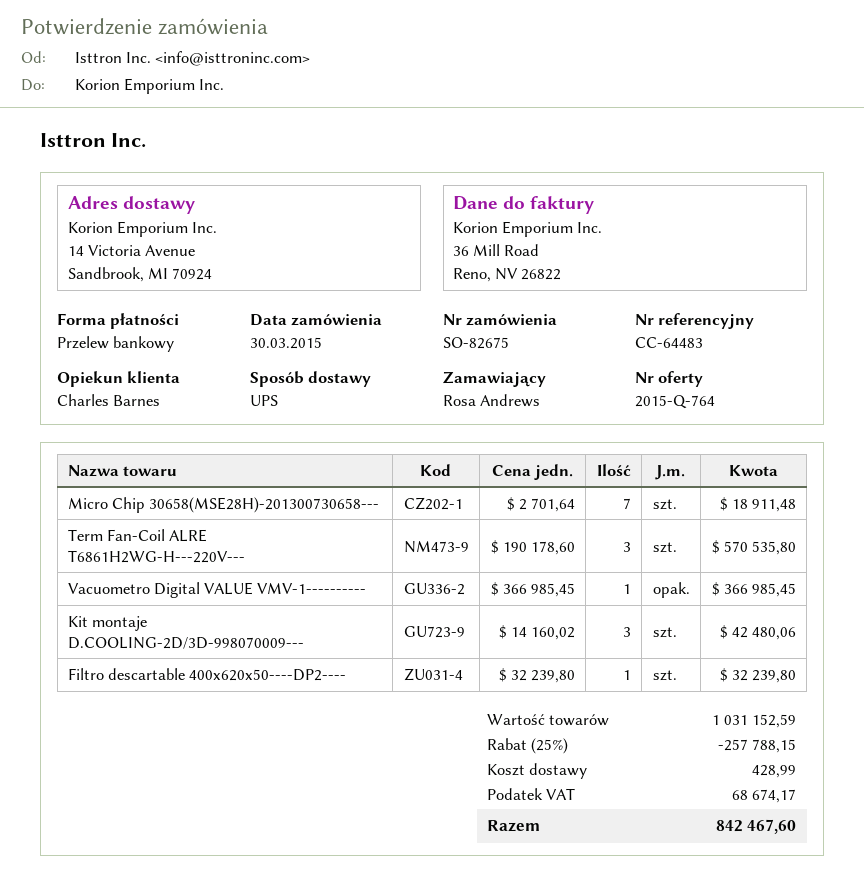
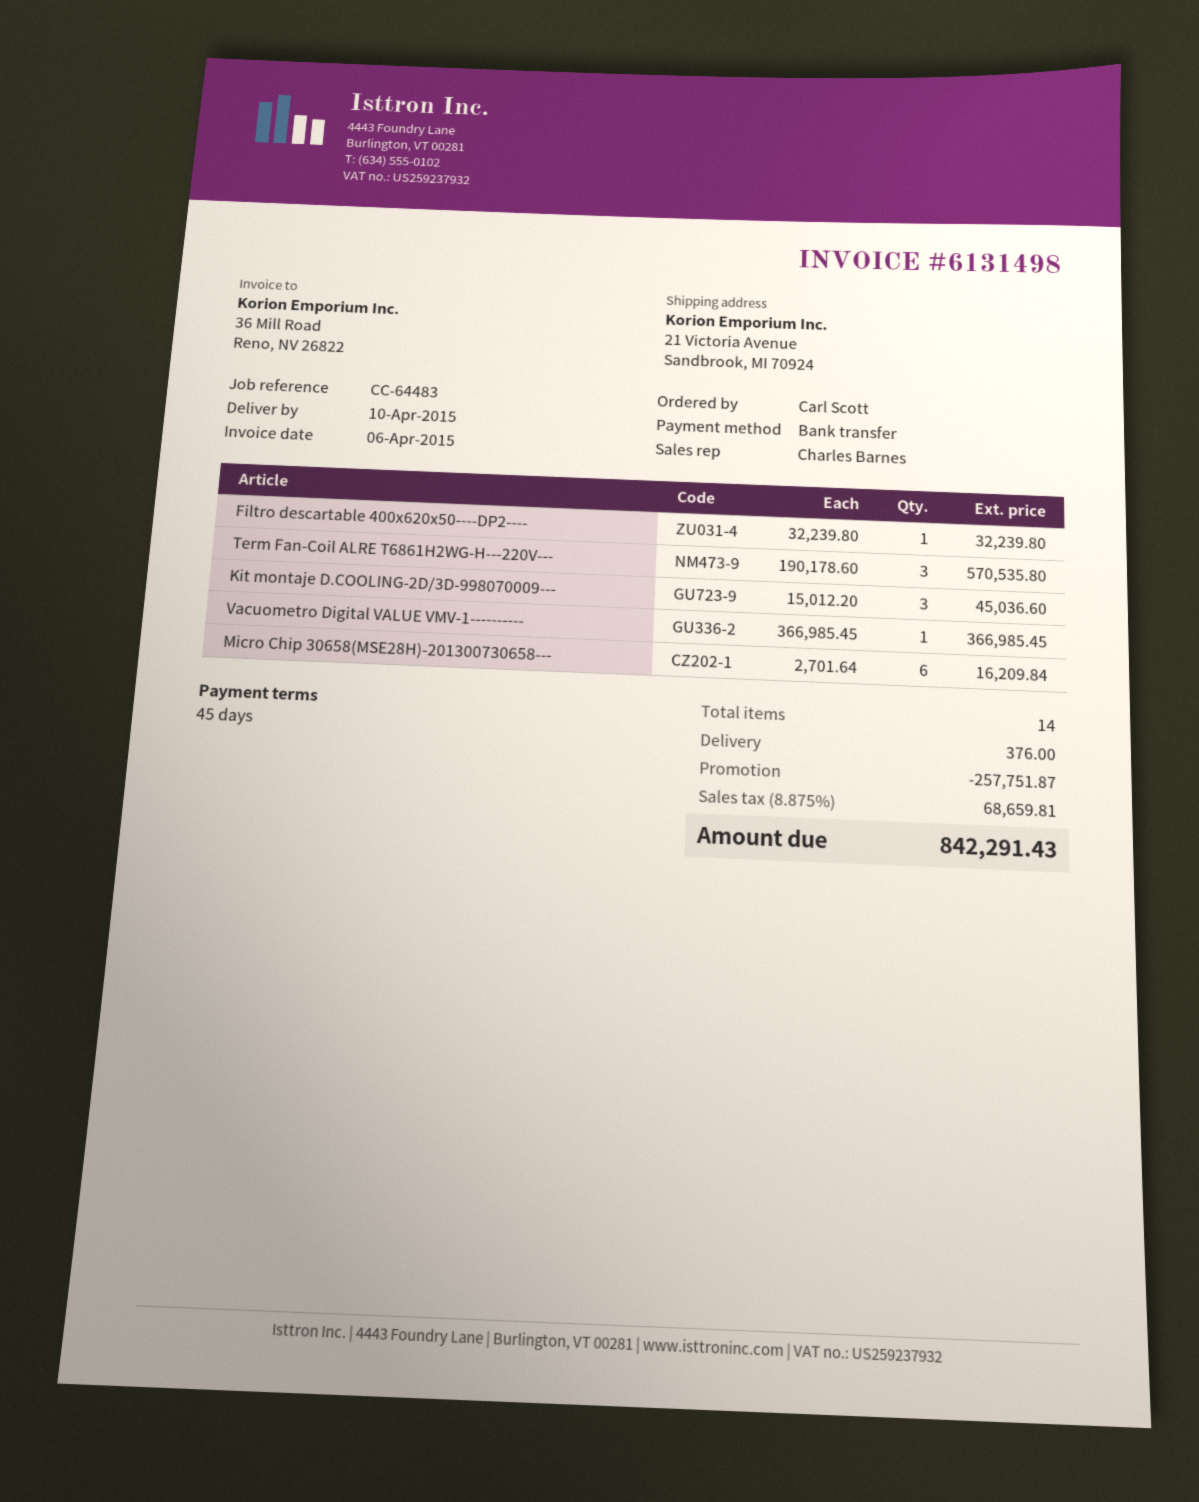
ordered by: Rosa Andrews -> Carl Scott
ship to: 14 Victoria Avenue, Sandbrook, MI 70924 -> 21 Victoria Avenue, Sandbrook, MI 70924
Micro Chip 30658(MSE28H)-201300730658---: 7 x 2701.64 = 18911.48 -> 6 x 2701.64 = 16209.84
Kit montaje D.COOLING-2D/3D-998070009---: 3 x 14160.02 = 42480.06 -> 3 x 15012.20 = 45036.60
discount: 257788.15 -> 257751.87
shipping: 428.99 -> 376.00
tax: 68674.17 -> 68659.81
total: 842467.60 -> 842291.43

